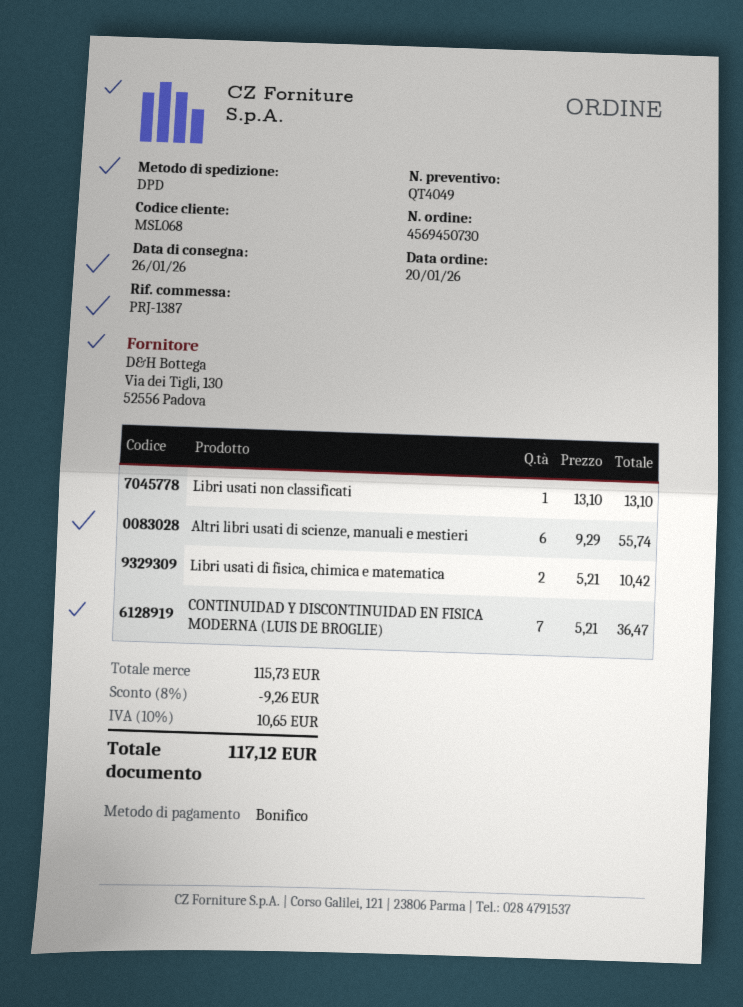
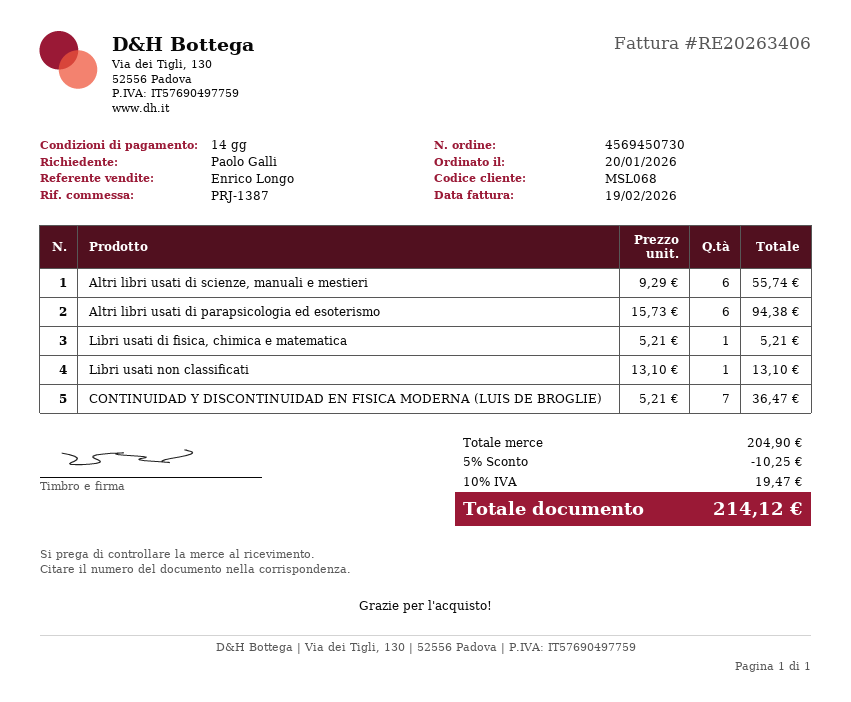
Libri usati di fisica, chimica e matematica: 2 x 5.21 = 10.42 -> 1 x 5.21 = 5.21
Altri libri usati di parapsicologia ed esoterismo: none -> 6 x 15.73 = 94.38
subtotal: 115.73 -> 204.90
discount: 8% = 9.26 -> 5% = 10.25
tax: 10% = 10.65 -> 10% = 19.47
total: 117.12 -> 214.12

